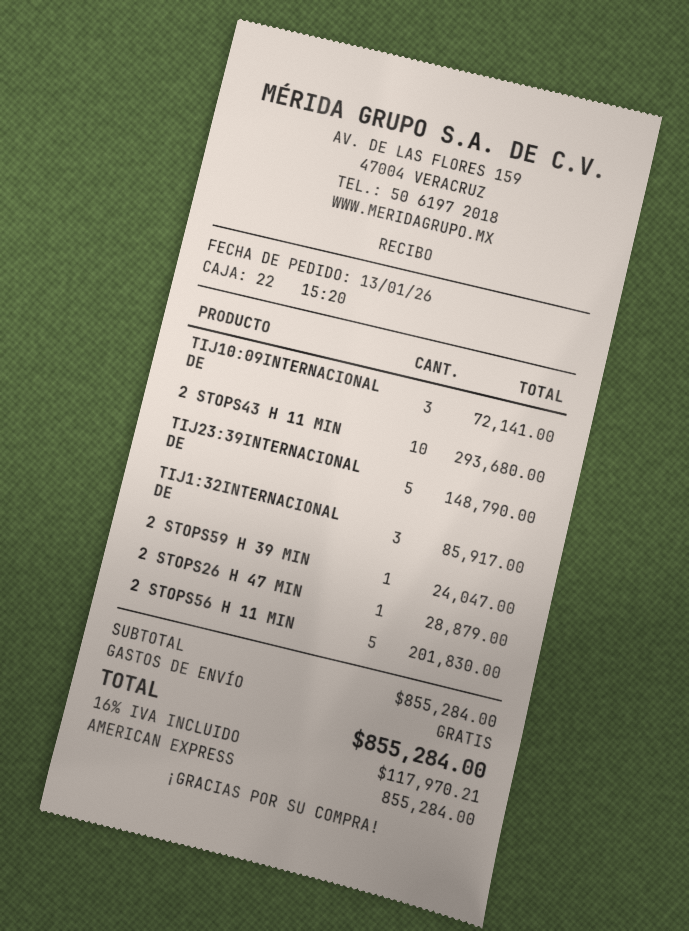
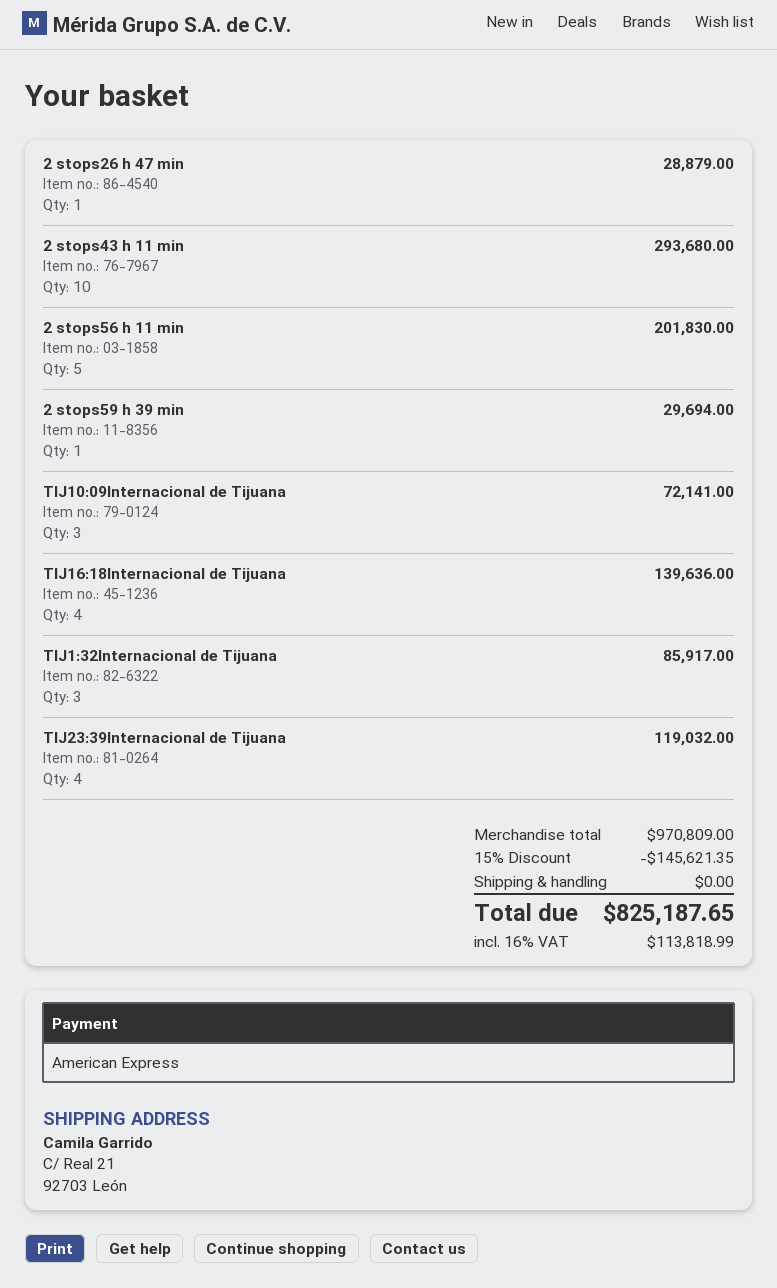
TIJ23:39INTERNACIONAL DE: 5 for 148790.00 -> 4 for 119032.00
2 STOPS59 H 39 MIN: 1 for 24047.00 -> 1 for 29694.00
TIJ16:18Internacional de Tijuana: none -> 4 for 139636.00
subtotal: 855284.00 -> 970809.00
discount: none -> 15% = 145621.35
tax: 16% = 117970.21 -> 16% = 113818.99
total: 855284.00 -> 825187.65

